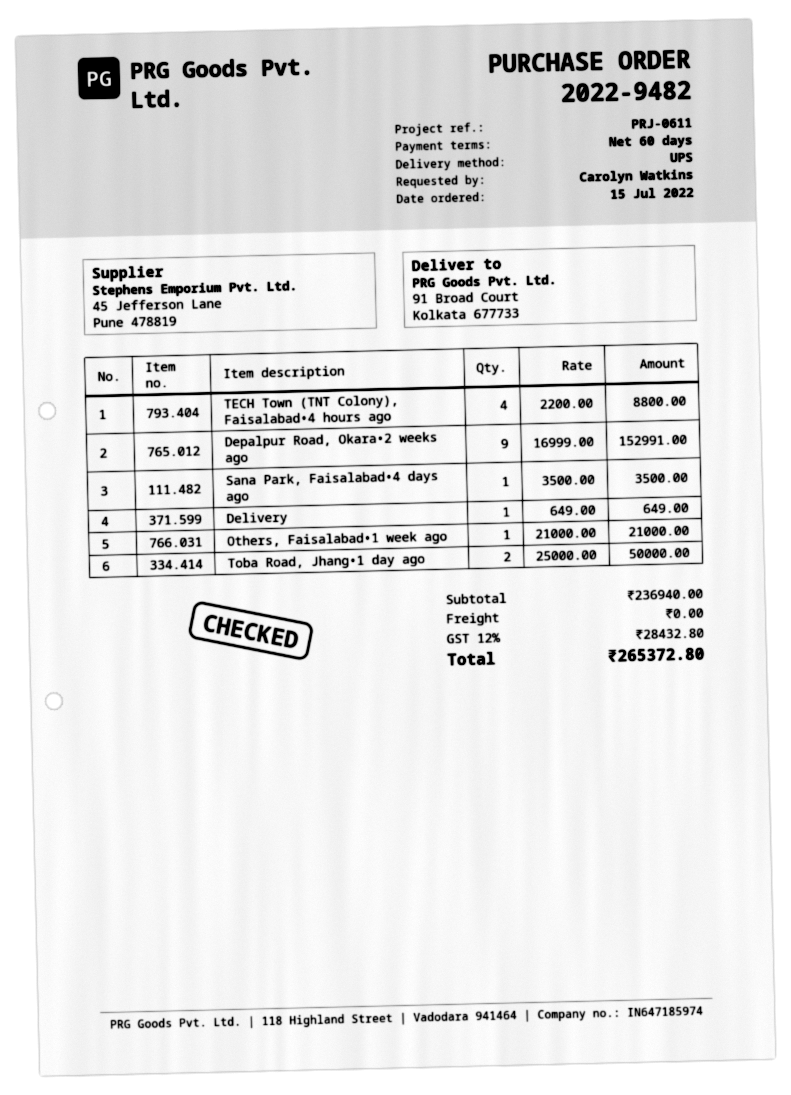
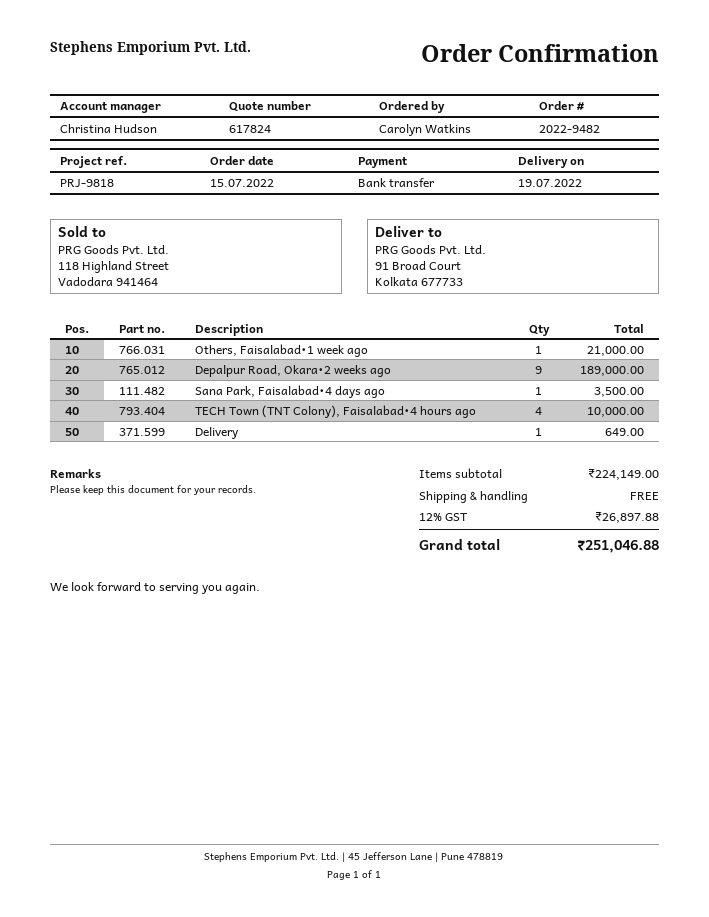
reference: PRJ-0611 -> PRJ-9818
TECH Town (TNT Colony), Faisalabad•4 hours ago: 4 for 8800.00 -> 4 for 10000.00
Depalpur Road, Okara•2 weeks ago: 9 for 152991.00 -> 9 for 189000.00
Toba Road, Jhang•1 day ago: 2 for 50000.00 -> none
subtotal: 236940.00 -> 224149.00
tax: 12% = 28432.80 -> 12% = 26897.88
total: 265372.80 -> 251046.88

